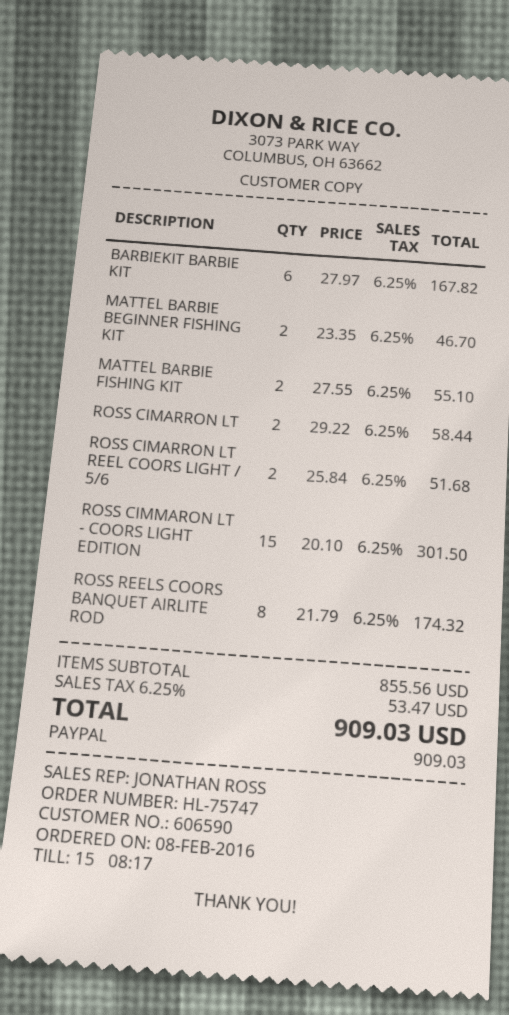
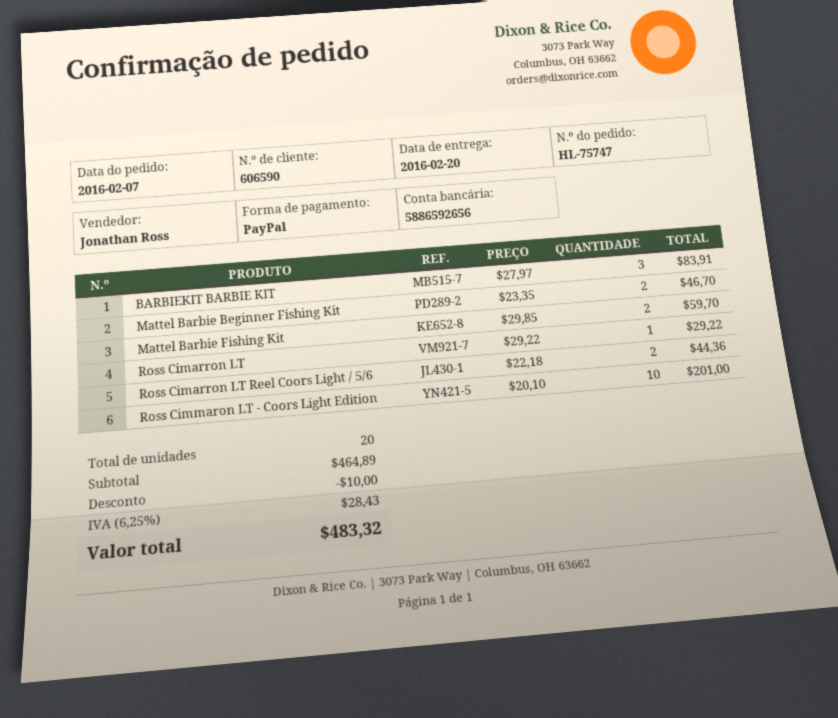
order date: 2016-02-08 -> 2016-02-07
BARBIEKIT BARBIE KIT: 6 x 27.97 = 167.82 -> 3 x 27.97 = 83.91
MATTEL BARBIE FISHING KIT: 2 x 27.55 = 55.10 -> 2 x 29.85 = 59.70
ROSS CIMARRON LT: 2 x 29.22 = 58.44 -> 1 x 29.22 = 29.22
ROSS CIMARRON LT REEL COORS LIGHT / 5/6: 2 x 25.84 = 51.68 -> 2 x 22.18 = 44.36
ROSS CIMMARON LT - COORS LIGHT EDITION: 15 x 20.10 = 301.50 -> 10 x 20.10 = 201.00
ROSS REELS COORS BANQUET AIRLITE ROD: 8 x 21.79 = 174.32 -> none
subtotal: 855.56 -> 464.89
discount: none -> 10.00
tax: 6.25% = 53.47 -> 6.25% = 28.43
total: 909.03 -> 483.32

